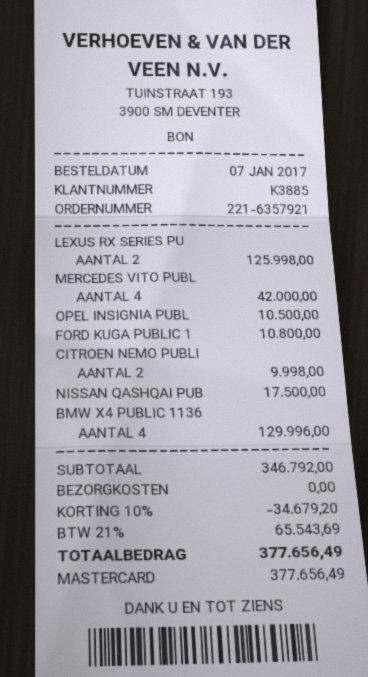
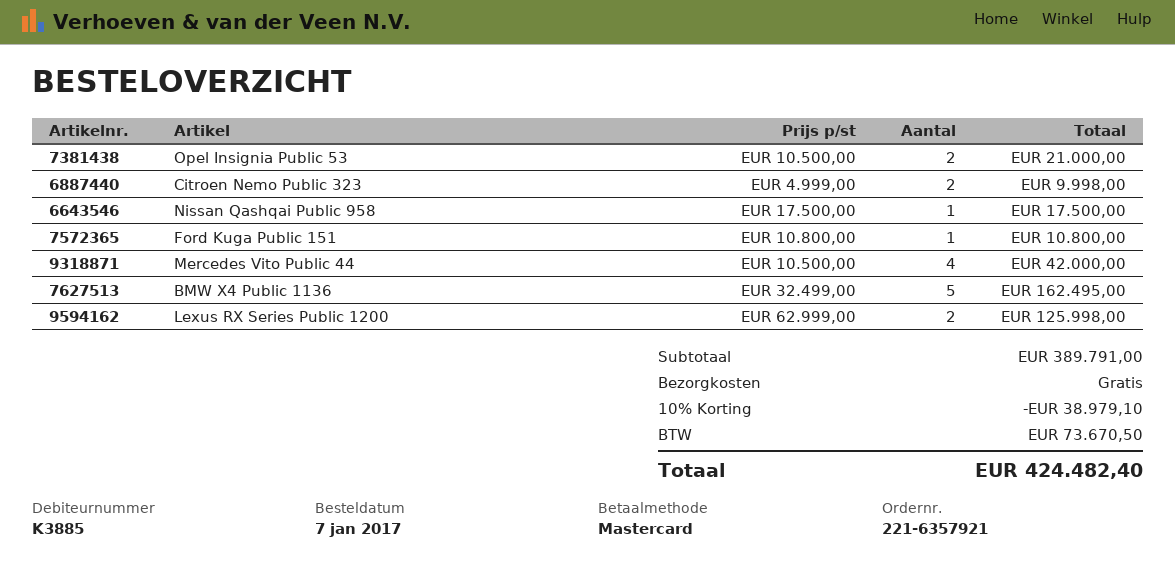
OPEL INSIGNIA PUBL: 1 for 10500.00 -> 2 for 21000.00
BMW X4 PUBLIC 1136: 4 for 129996.00 -> 5 for 162495.00
subtotal: 346792.00 -> 389791.00
discount: 10% = 34679.20 -> 10% = 38979.10
tax: 65543.69 -> 73670.50
total: 377656.49 -> 424482.40

